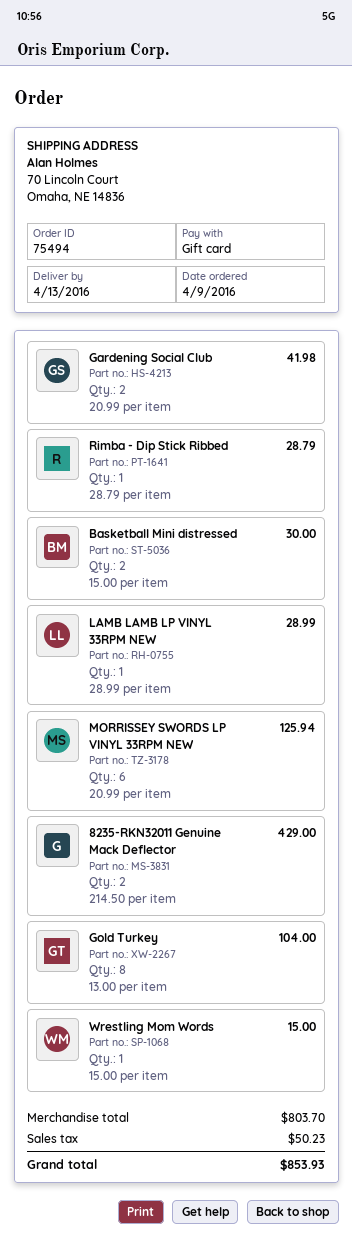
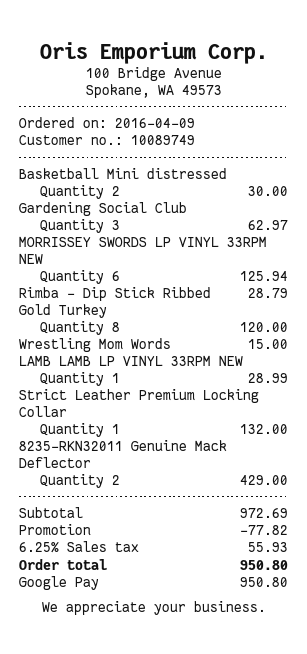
payment method: gift card -> Google Pay
Gardening Social Club: 2 for 41.98 -> 3 for 62.97
Gold Turkey: 8 for 104.00 -> 8 for 120.00
Strict Leather Premium Locking Collar: none -> 1 for 132.00
subtotal: 803.70 -> 972.69
discount: none -> 77.82
tax: 50.23 -> 55.93
total: 853.93 -> 950.80

